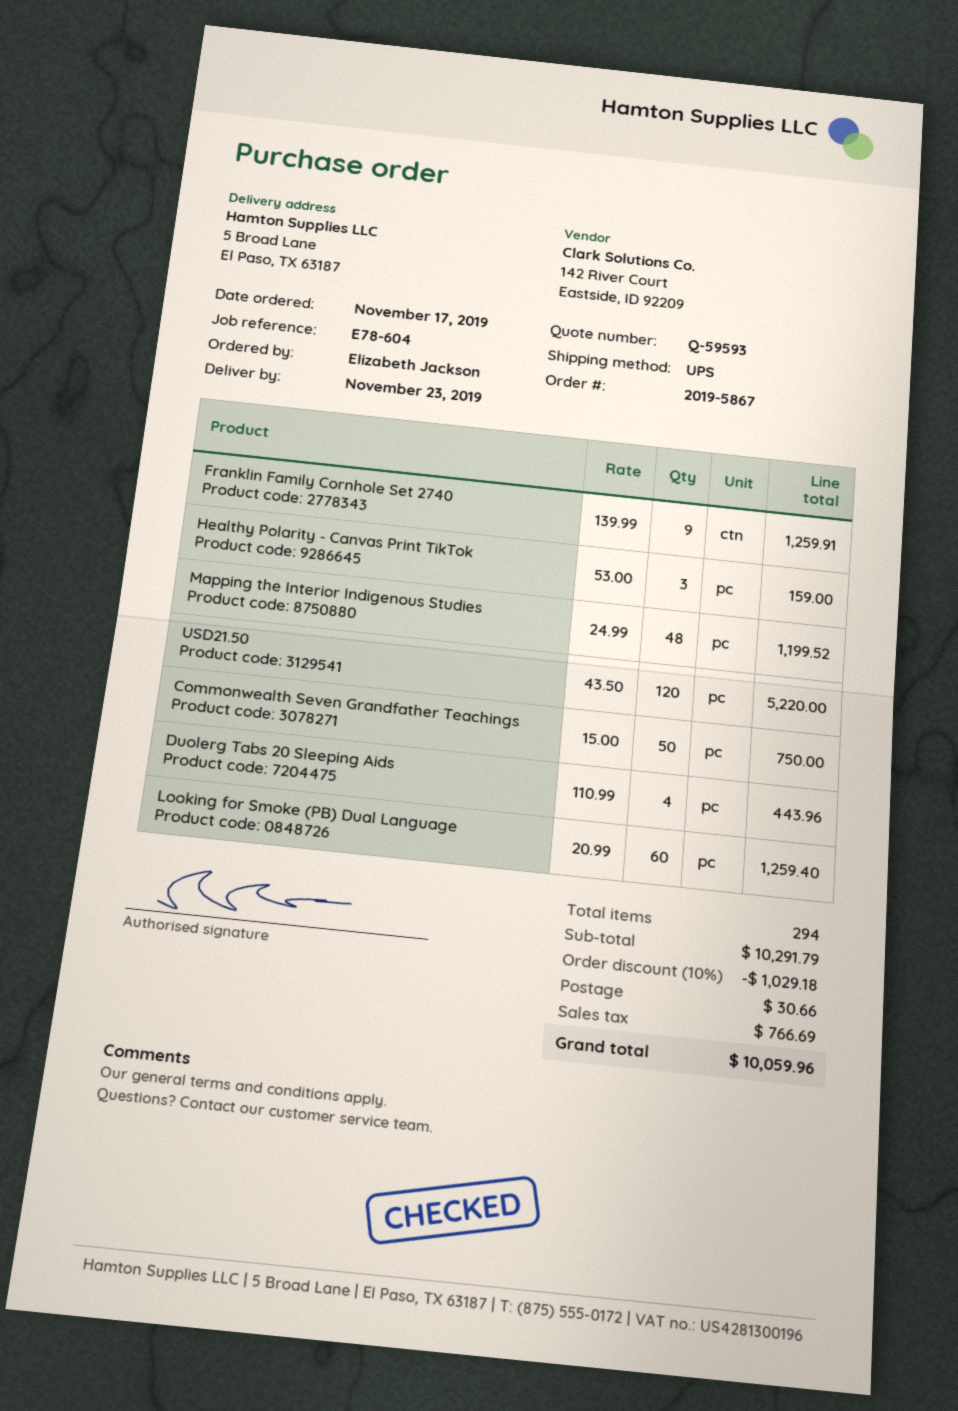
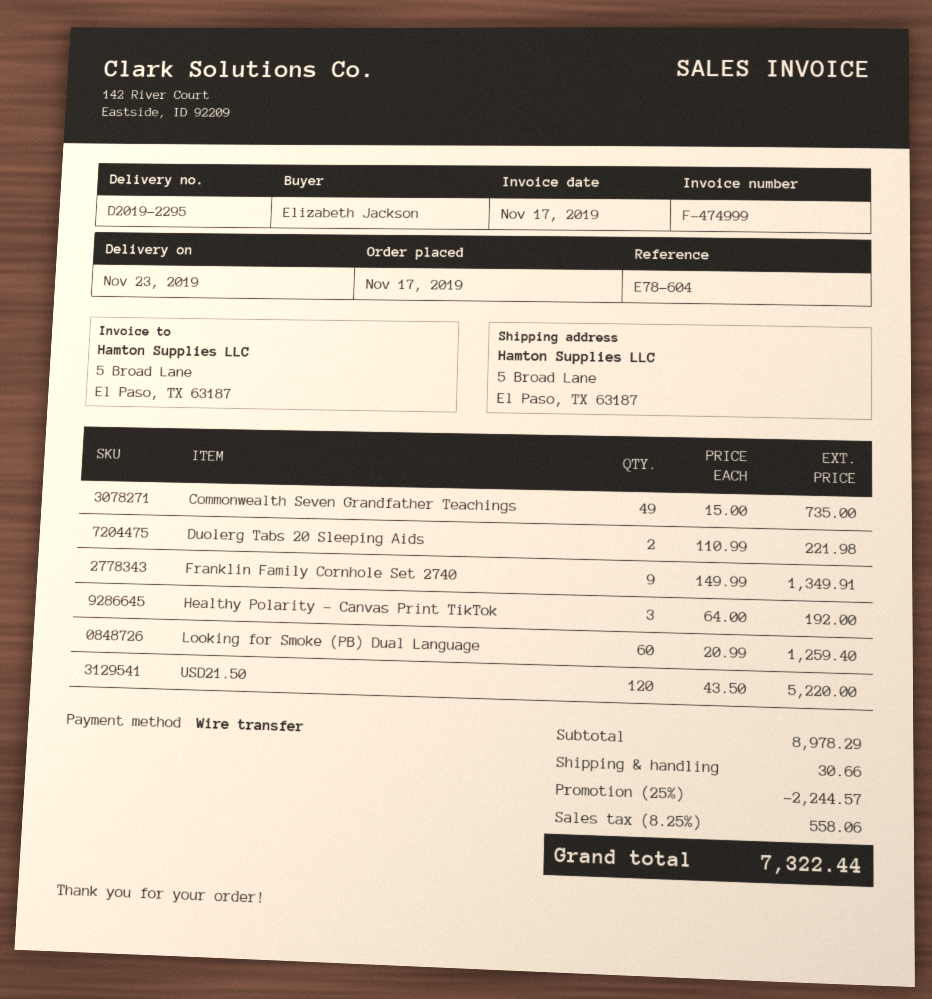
Franklin Family Cornhole Set 2740: 9 x 139.99 = 1259.91 -> 9 x 149.99 = 1349.91
Healthy Polarity - Canvas Print TikTok: 3 x 53.00 = 159.00 -> 3 x 64.00 = 192.00
Mapping the Interior Indigenous Studies: 48 x 24.99 = 1199.52 -> none
Commonwealth Seven Grandfather Teachings: 50 x 15.00 = 750.00 -> 49 x 15.00 = 735.00
Duolerg Tabs 20 Sleeping Aids: 4 x 110.99 = 443.96 -> 2 x 110.99 = 221.98
subtotal: 10291.79 -> 8978.29
discount: 10% = 1029.18 -> 25% = 2244.57
tax: 766.69 -> 558.06
total: 10059.96 -> 7322.44

